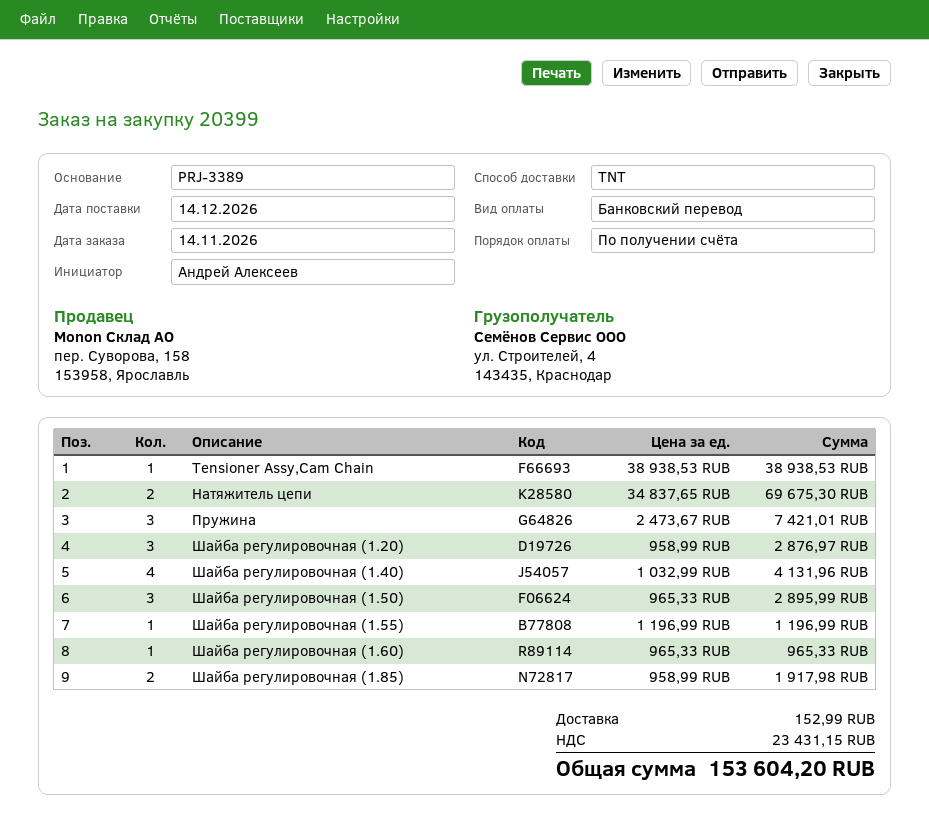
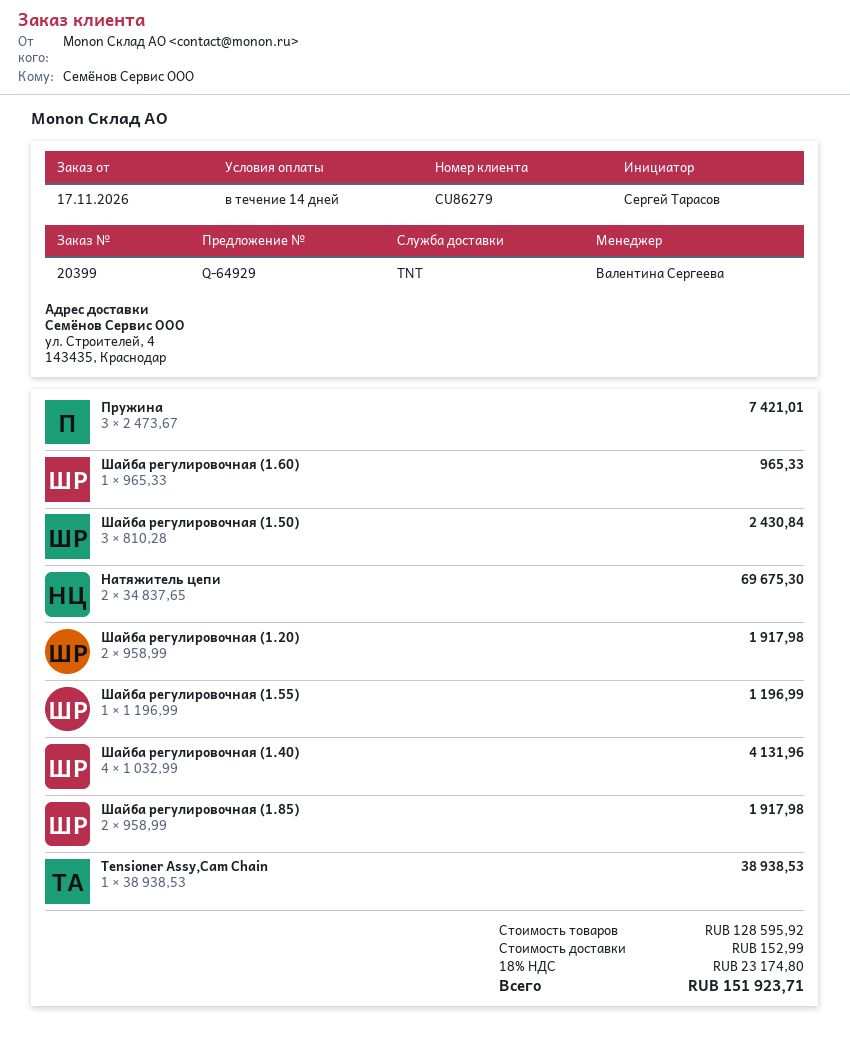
order date: 2026-11-14 -> 2026-11-17
payment terms: on receipt -> 14 days
ordered by: Андрей Алексеев -> Сергей Тарасов
Шайба регулировочная (1.20): 3 x 958.99 = 2876.97 -> 2 x 958.99 = 1917.98
Шайба регулировочная (1.50): 3 x 965.33 = 2895.99 -> 3 x 810.28 = 2430.84
tax: 23431.15 -> 23174.80
total: 153604.20 -> 151923.71

